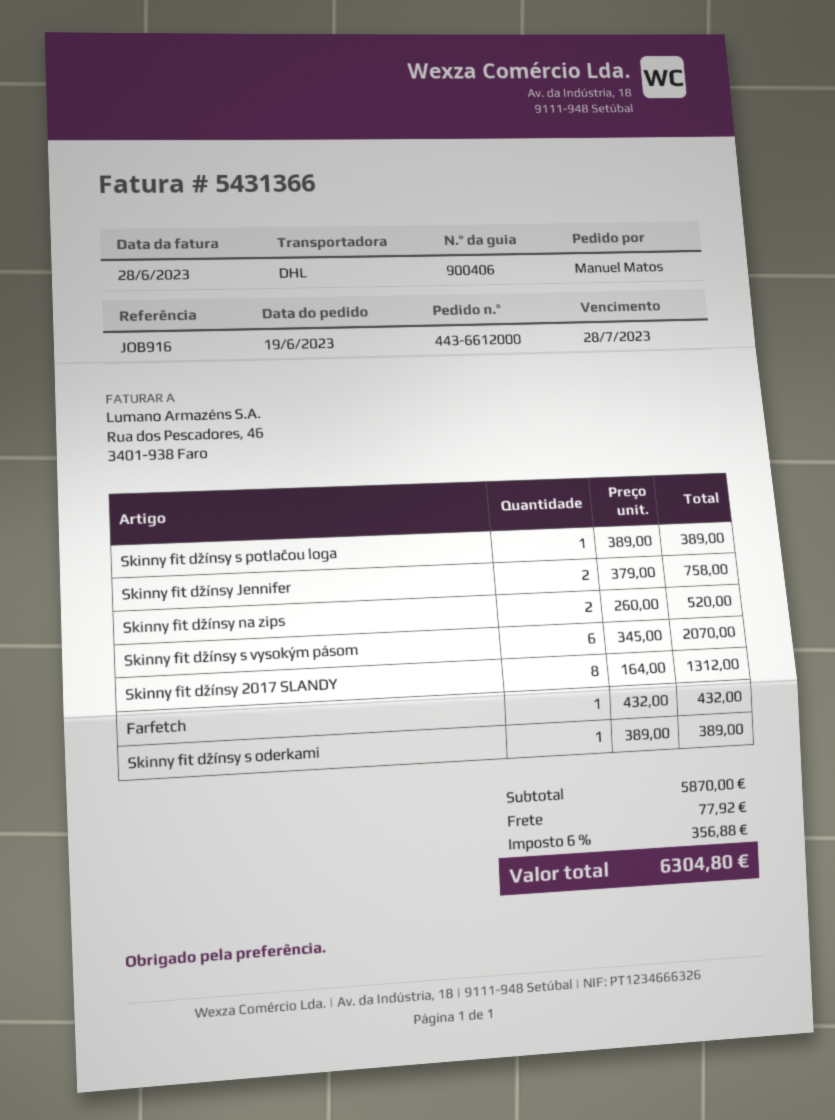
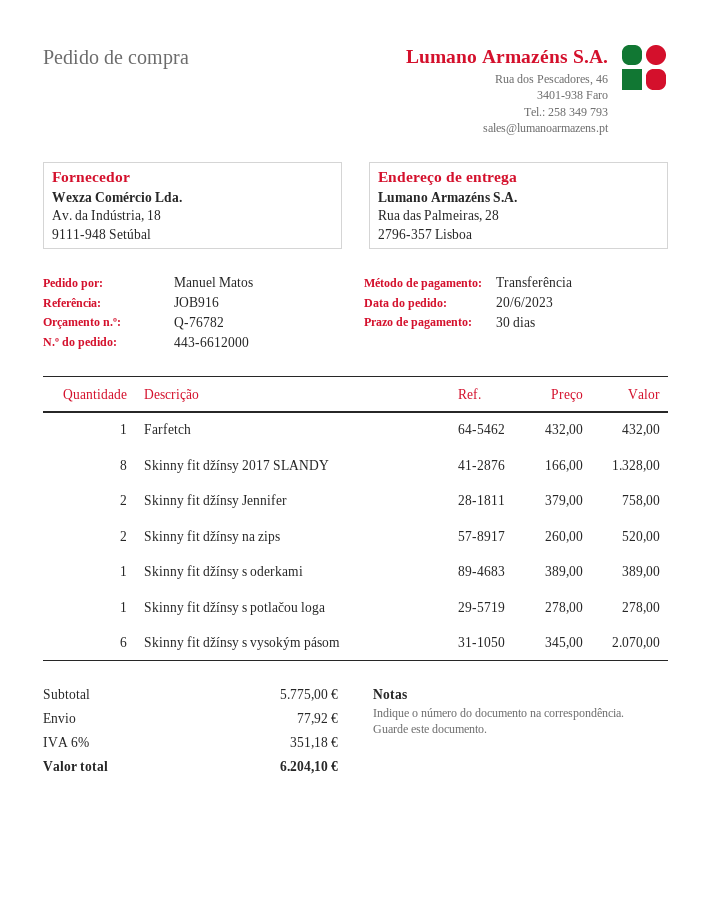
order date: 2023-06-19 -> 2023-06-20
Skinny fit džínsy s potlačou loga: 1 x 389.00 = 389.00 -> 1 x 278.00 = 278.00
Skinny fit džínsy 2017 SLANDY: 8 x 164.00 = 1312.00 -> 8 x 166.00 = 1328.00
subtotal: 5870.00 -> 5775.00
tax: 6% = 356.88 -> 6% = 351.18
total: 6304.80 -> 6204.10

